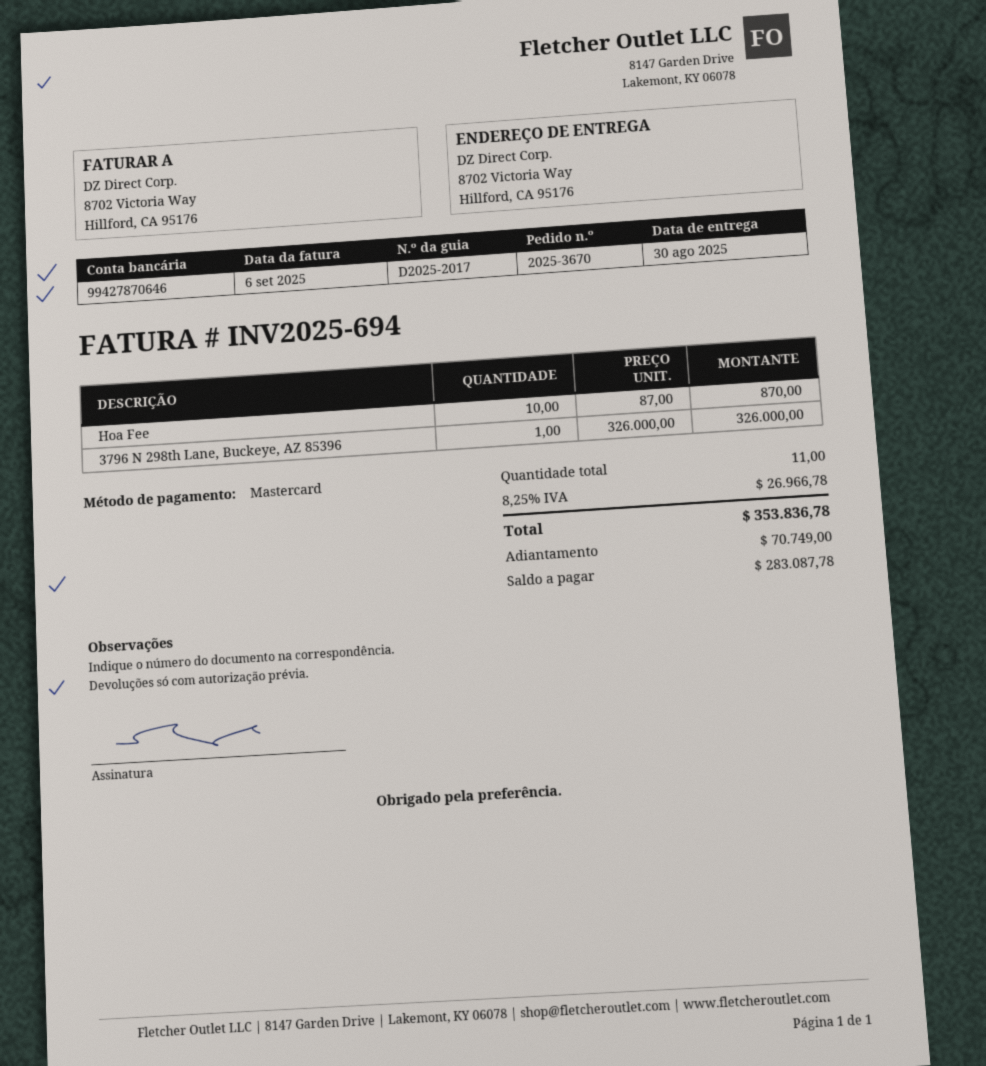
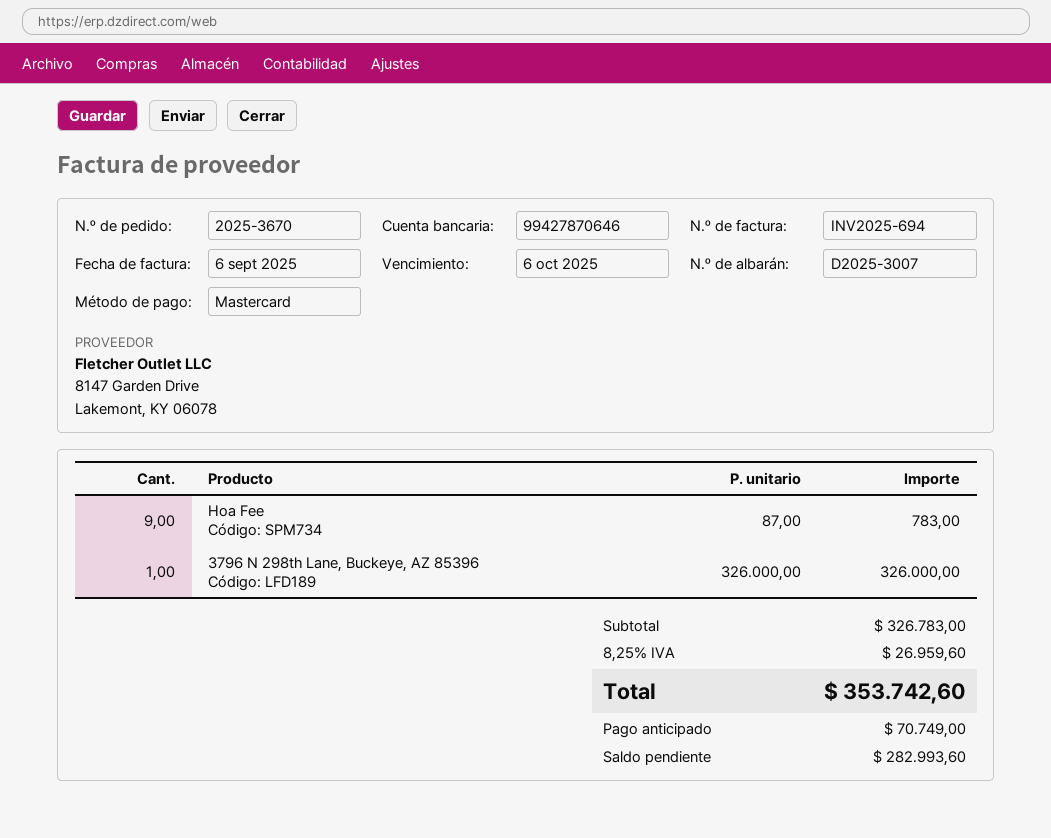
delivery note number: D2025-2017 -> D2025-3007
Hoa Fee: 10 x 87.00 = 870.00 -> 9 x 87.00 = 783.00
tax: 8.25% = 26966.78 -> 8.25% = 26959.60
total: 353836.78 -> 353742.60
balance: 283087.78 -> 282993.60

